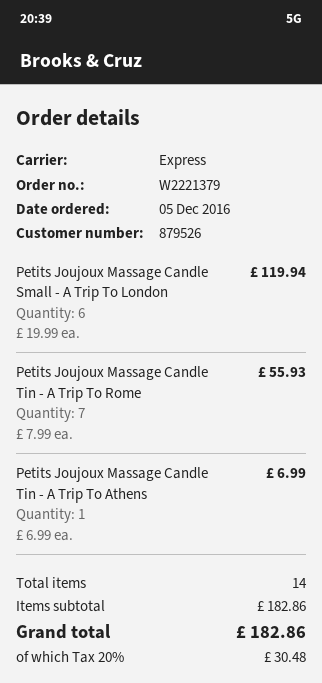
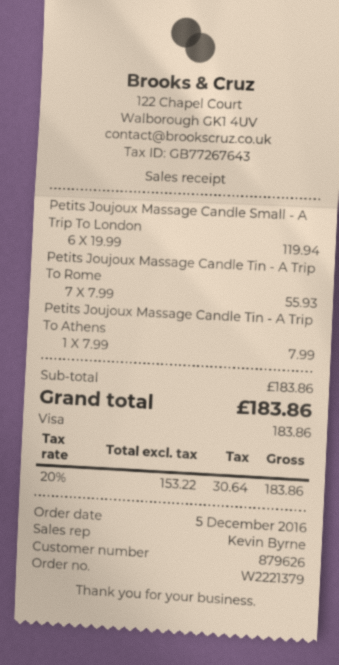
customer number: 879526 -> 879626
Petits Joujoux Massage Candle Tin - A Trip To Athens: 1 x 6.99 = 6.99 -> 1 x 7.99 = 7.99
subtotal: 182.86 -> 183.86
tax: 20% = 30.48 -> 20% = 30.64
total: 182.86 -> 183.86

